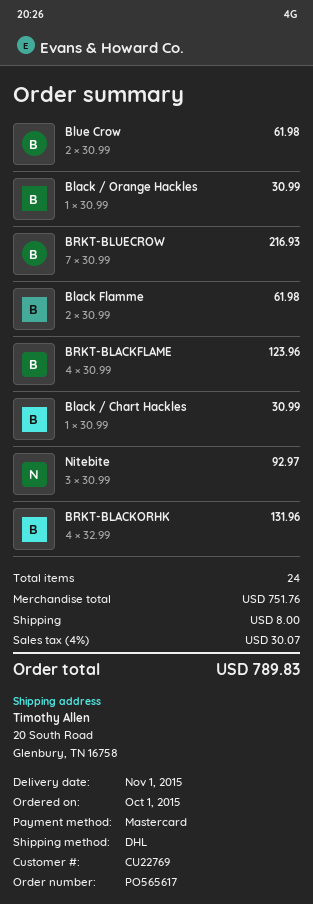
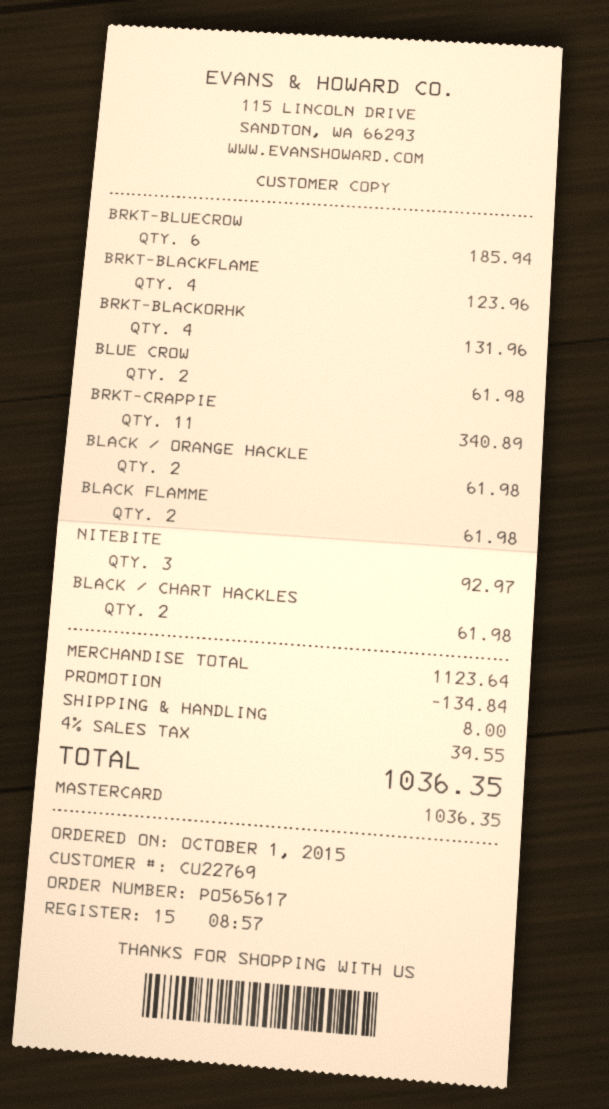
Black / Orange Hackles: 1 for 30.99 -> 2 for 61.98
BRKT-BLUECROW: 7 for 216.93 -> 6 for 185.94
Black / Chart Hackles: 1 for 30.99 -> 2 for 61.98
BRKT-CRAPPIE: none -> 11 for 340.89
subtotal: 751.76 -> 1123.64
discount: none -> 134.84
tax: 4% = 30.07 -> 4% = 39.55
total: 789.83 -> 1036.35

